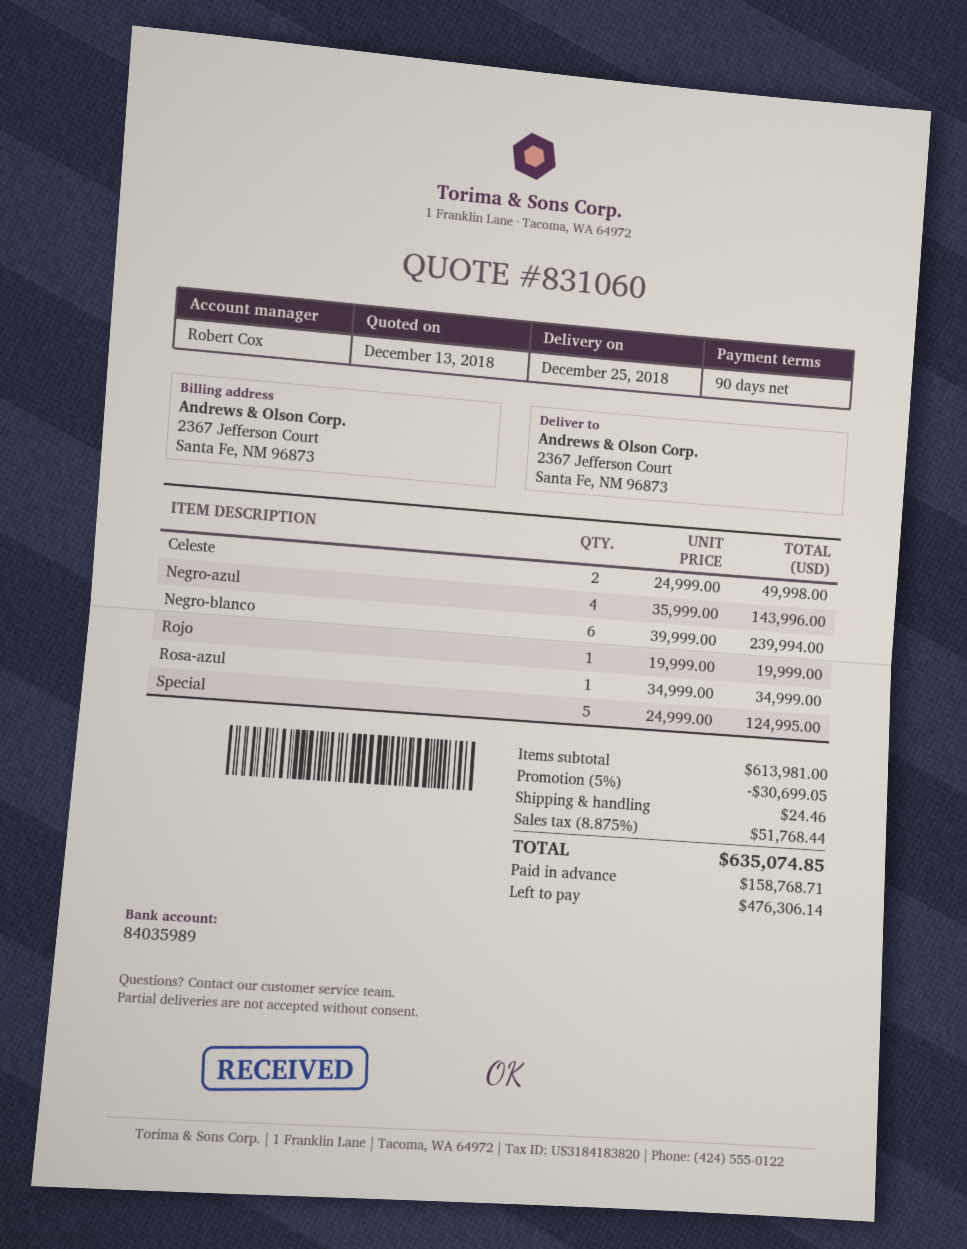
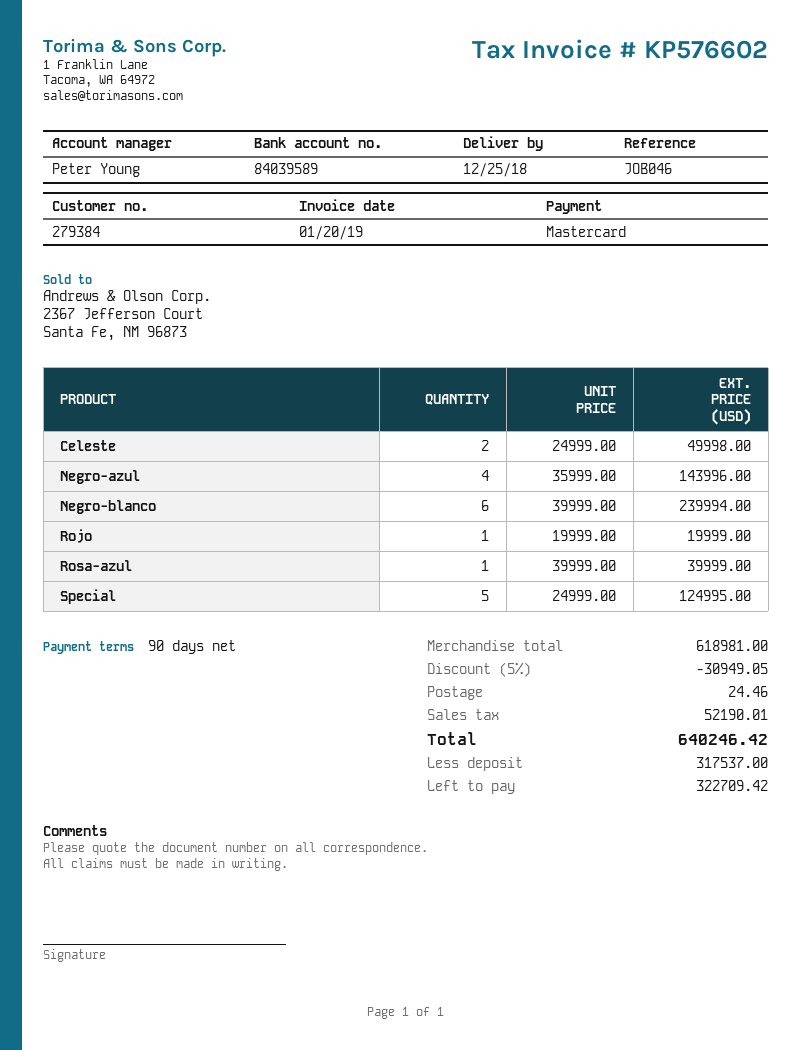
sales rep: Robert Cox -> Peter Young
bank account: 84035989 -> 84039589
Rosa-azul: 1 x 34999.00 = 34999.00 -> 1 x 39999.00 = 39999.00
subtotal: 613981.00 -> 618981.00
discount: 5% = 30699.05 -> 5% = 30949.05
tax: 51768.44 -> 52190.01
total: 635074.85 -> 640246.42
deposit: 158768.71 -> 317537.00
balance: 476306.14 -> 322709.42

